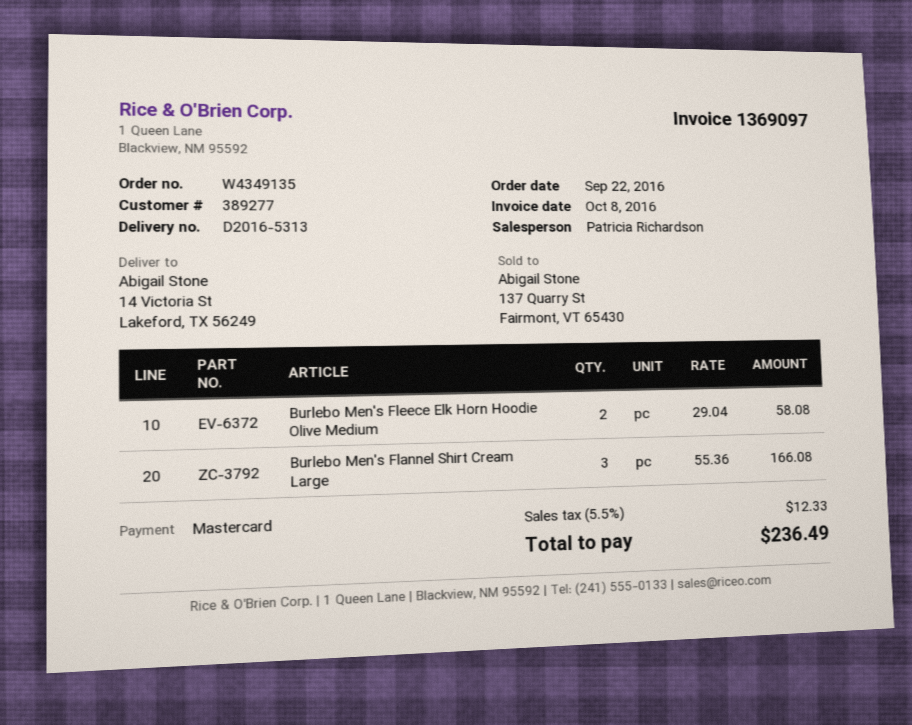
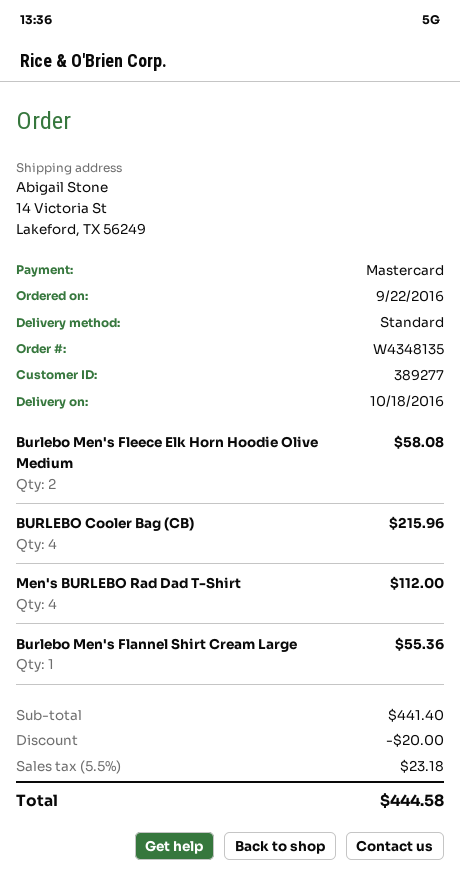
order number: W4349135 -> W4348135
Burlebo Men's Flannel Shirt Cream Large: 3 for 166.08 -> 1 for 55.36
BURLEBO Cooler Bag (CB): none -> 4 for 215.96
Men's BURLEBO Rad Dad T-Shirt: none -> 4 for 112.00
discount: none -> 20.00
tax: 5.5% = 12.33 -> 5.5% = 23.18
total: 236.49 -> 444.58

